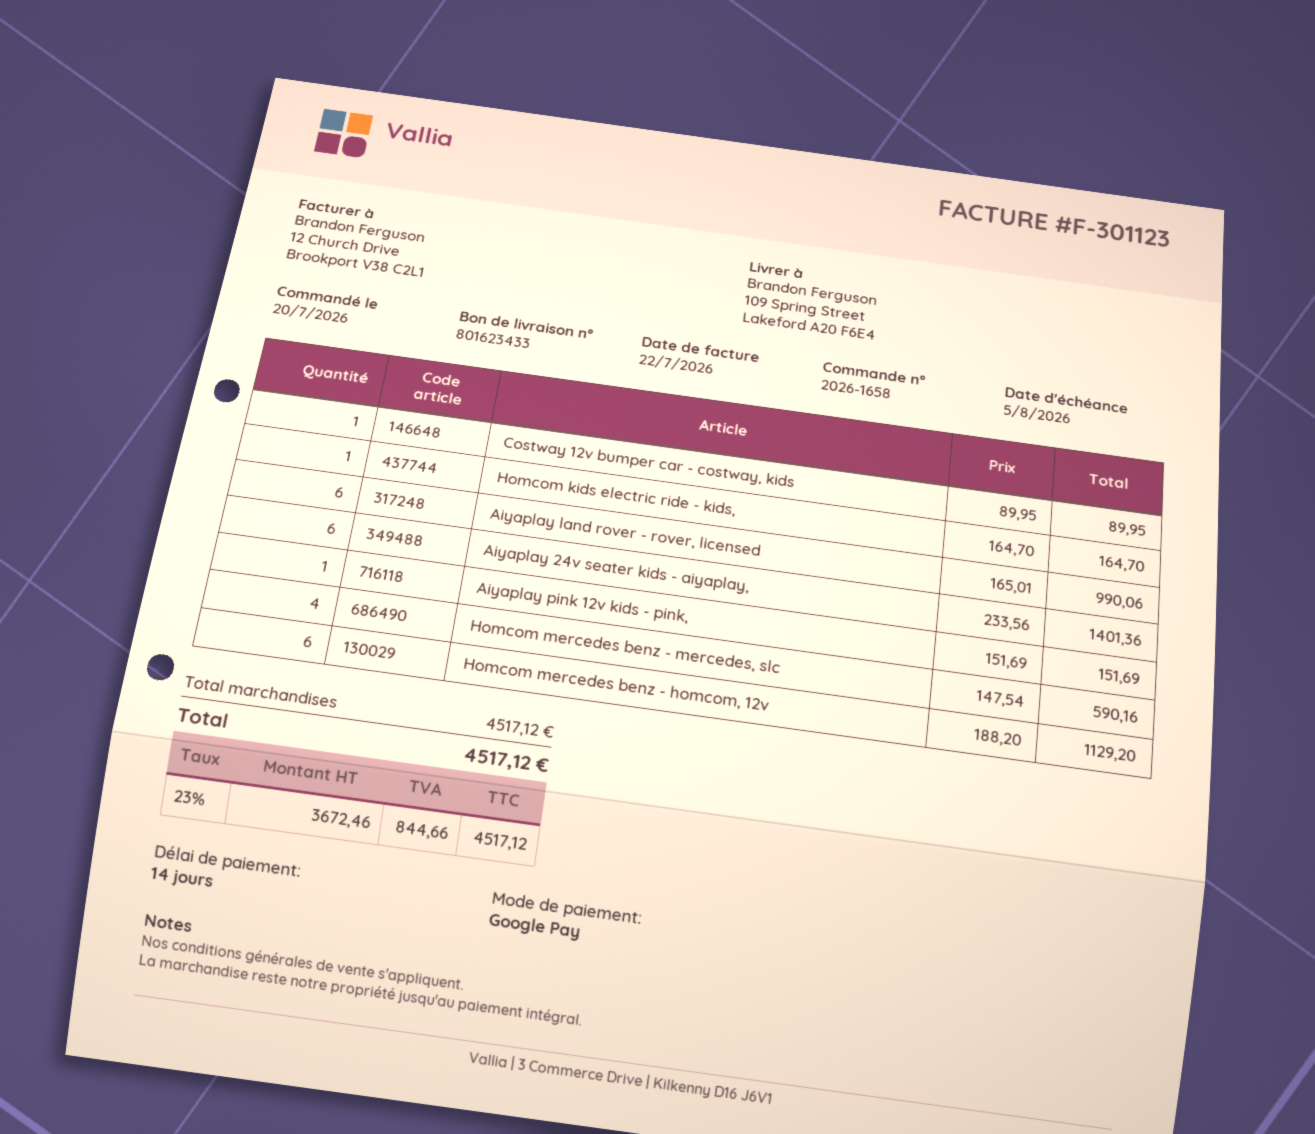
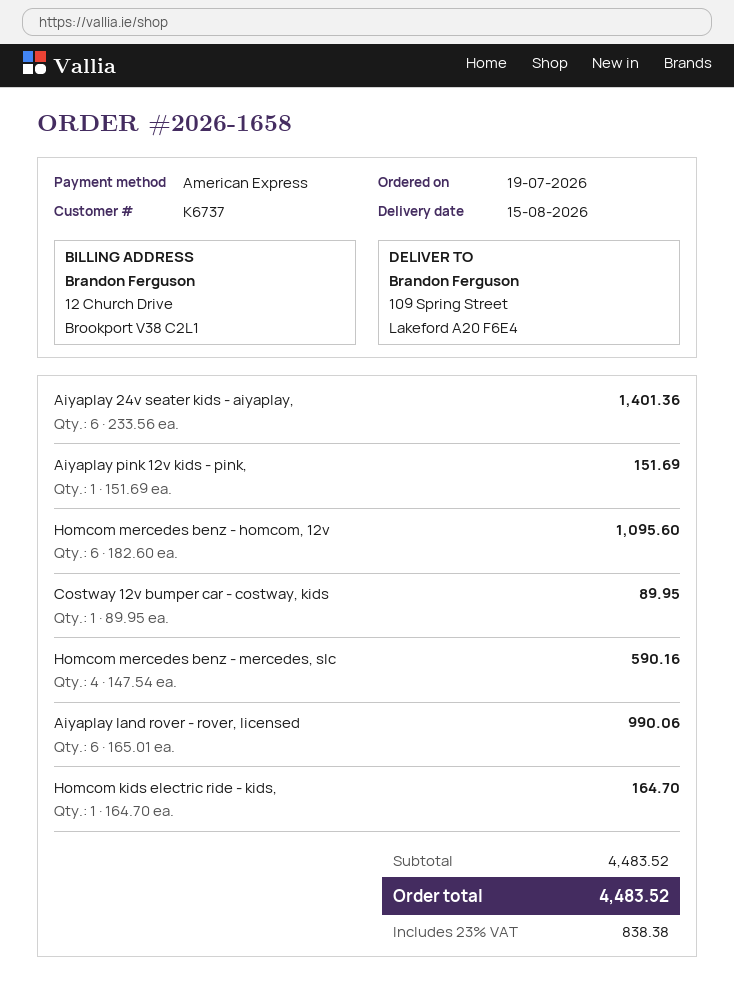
order date: 2026-07-20 -> 2026-07-19
payment method: Google Pay -> American Express
Homcom mercedes benz - homcom, 12v: 6 x 188.20 = 1129.20 -> 6 x 182.60 = 1095.60
subtotal: 4517.12 -> 4483.52
tax: 23% = 844.66 -> 23% = 838.38
total: 4517.12 -> 4483.52

